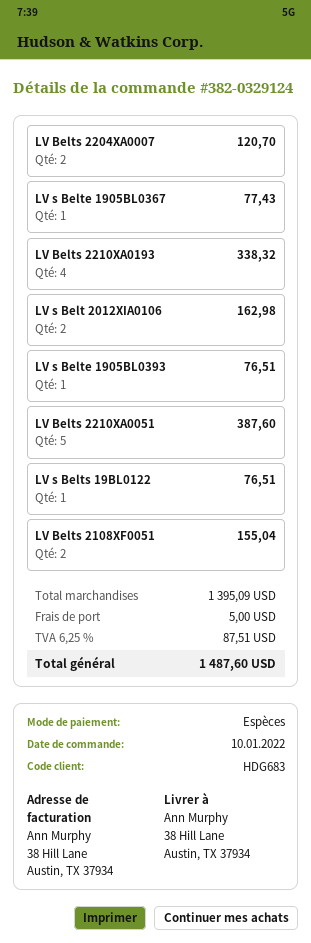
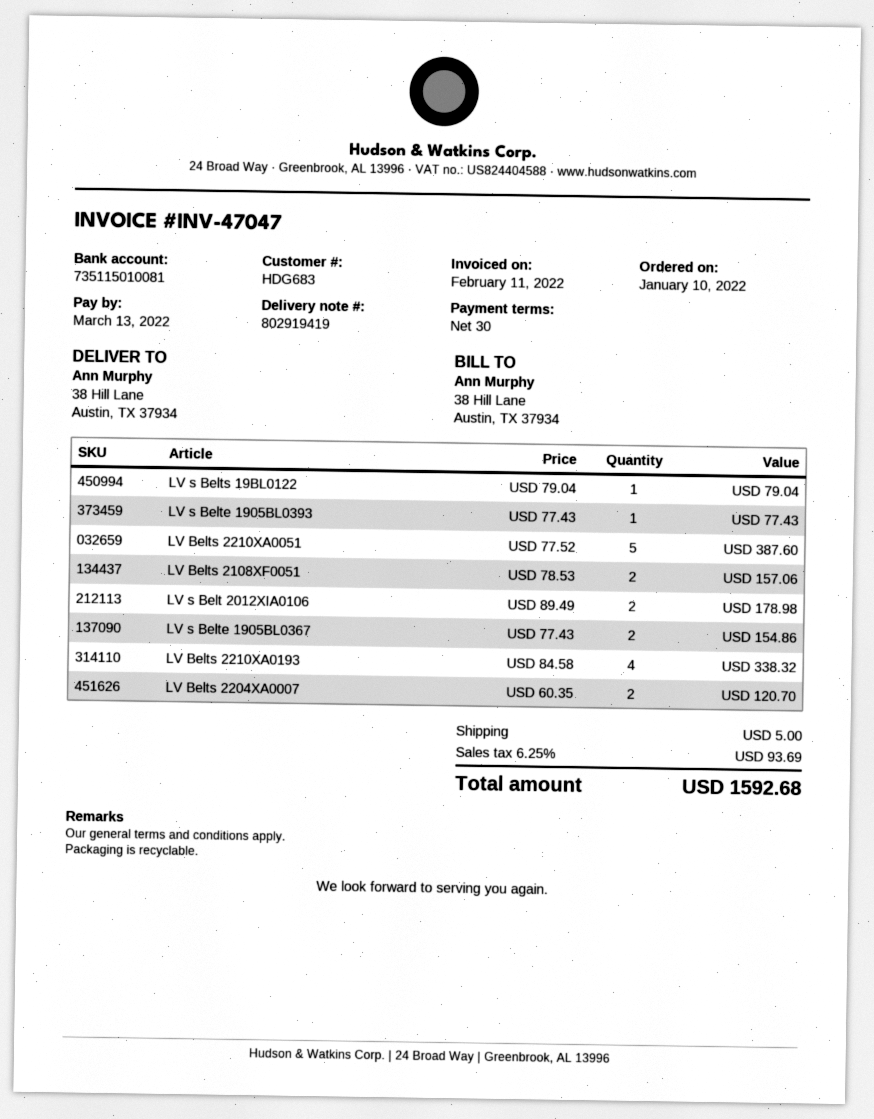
LV s Belte 1905BL0367: 1 for 77.43 -> 2 for 154.86
LV s Belt 2012XIA0106: 2 for 162.98 -> 2 for 178.98
LV s Belte 1905BL0393: 1 for 76.51 -> 1 for 77.43
LV s Belts 19BL0122: 1 for 76.51 -> 1 for 79.04
LV Belts 2108XF0051: 2 for 155.04 -> 2 for 157.06
tax: 6.25% = 87.51 -> 6.25% = 93.69
total: 1487.60 -> 1592.68

